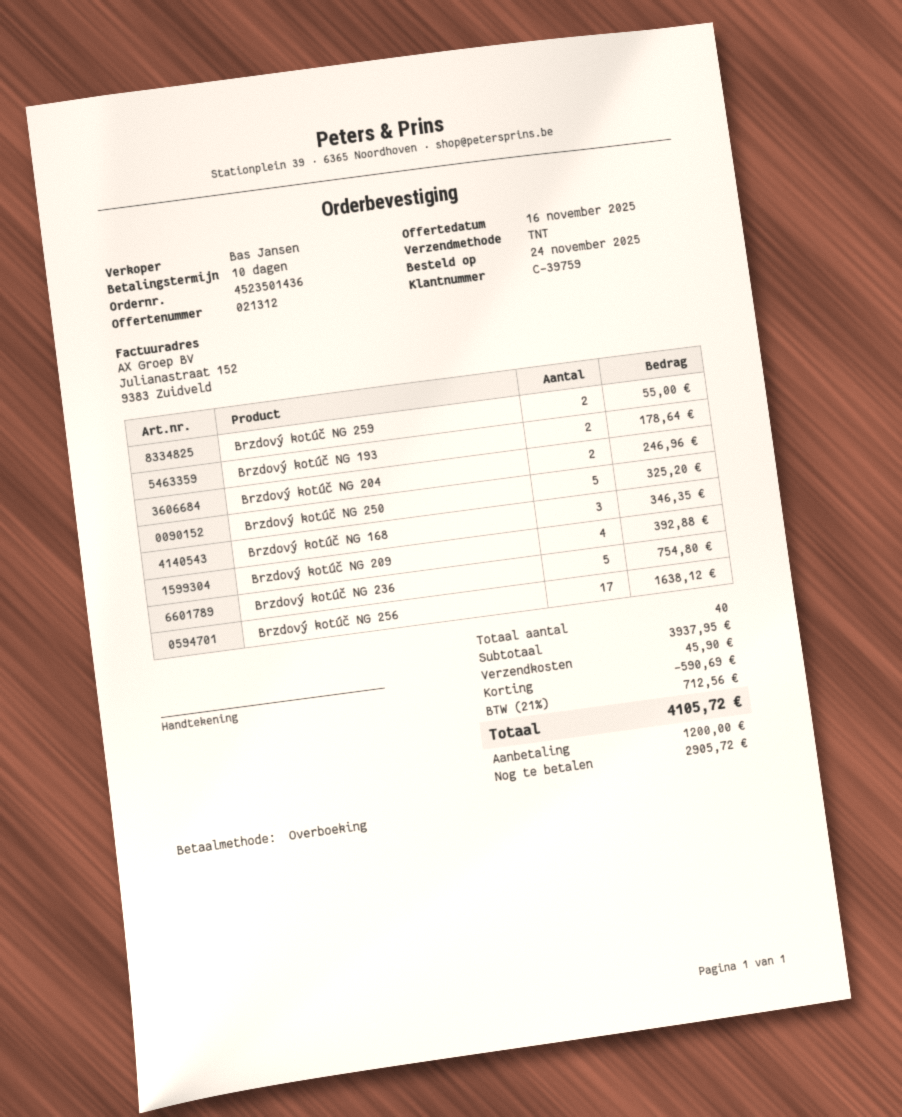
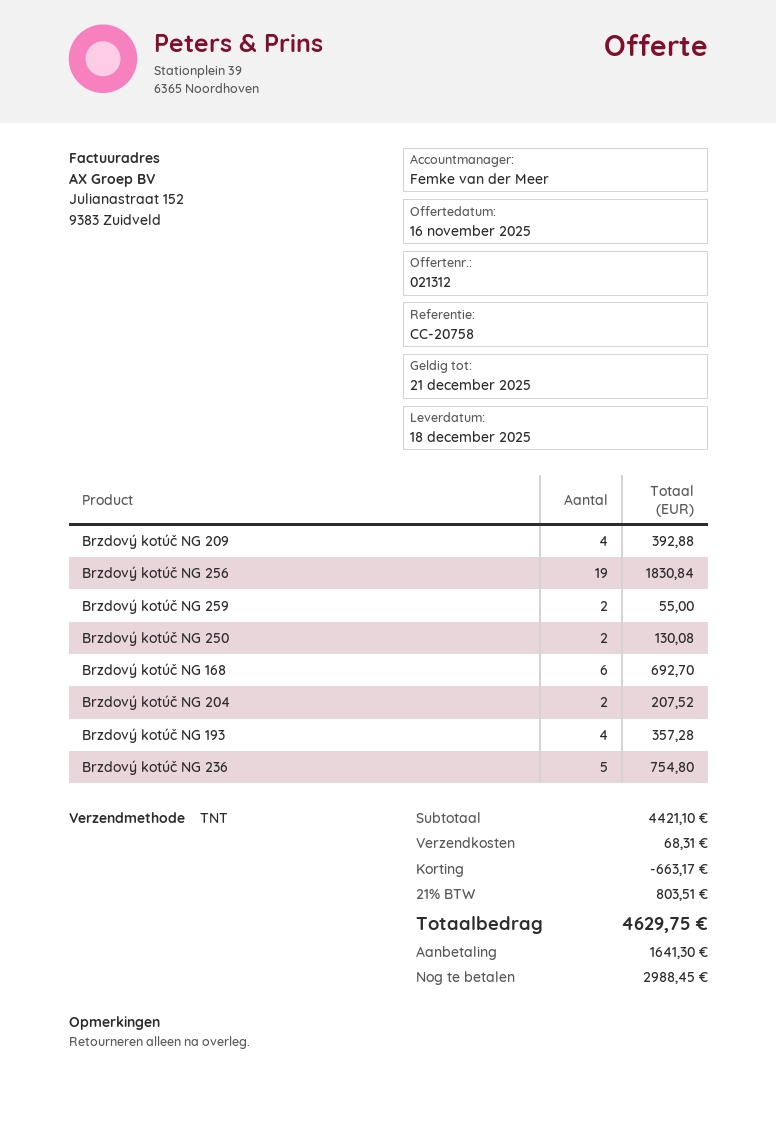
sales rep: Bas Jansen -> Femke van der Meer
Brzdový kotúč NG 193: 2 for 178.64 -> 4 for 357.28
Brzdový kotúč NG 204: 2 for 246.96 -> 2 for 207.52
Brzdový kotúč NG 250: 5 for 325.20 -> 2 for 130.08
Brzdový kotúč NG 168: 3 for 346.35 -> 6 for 692.70
Brzdový kotúč NG 256: 17 for 1638.12 -> 19 for 1830.84
subtotal: 3937.95 -> 4421.10
discount: 590.69 -> 663.17
shipping: 45.90 -> 68.31
tax: 21% = 712.56 -> 21% = 803.51
total: 4105.72 -> 4629.75
deposit: 1200.00 -> 1641.30
balance: 2905.72 -> 2988.45

